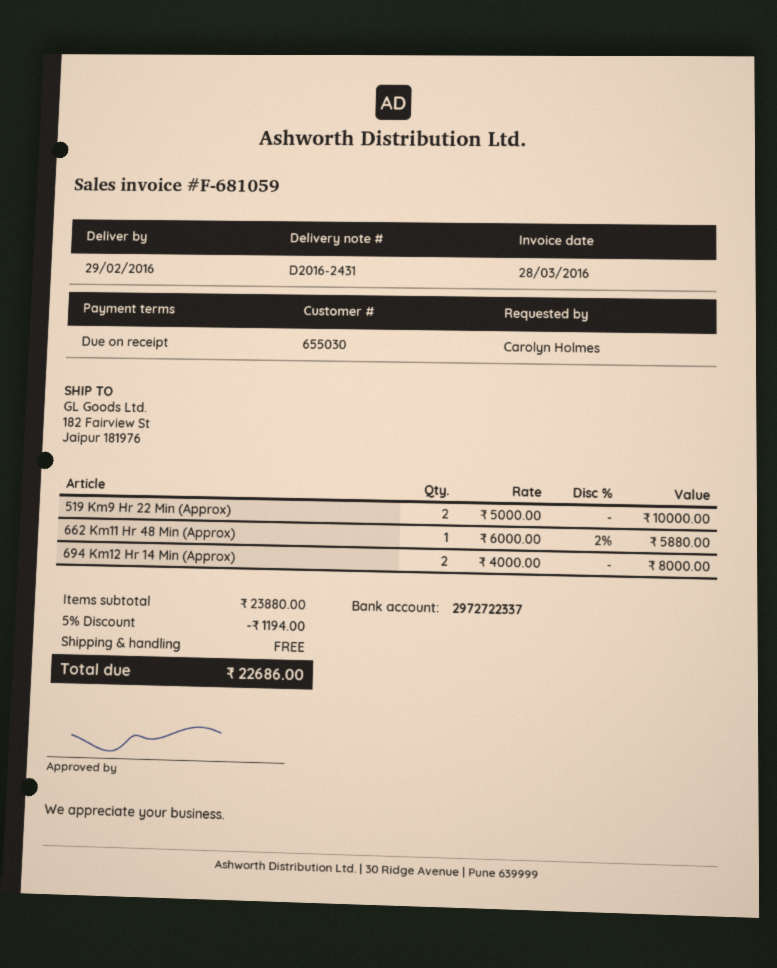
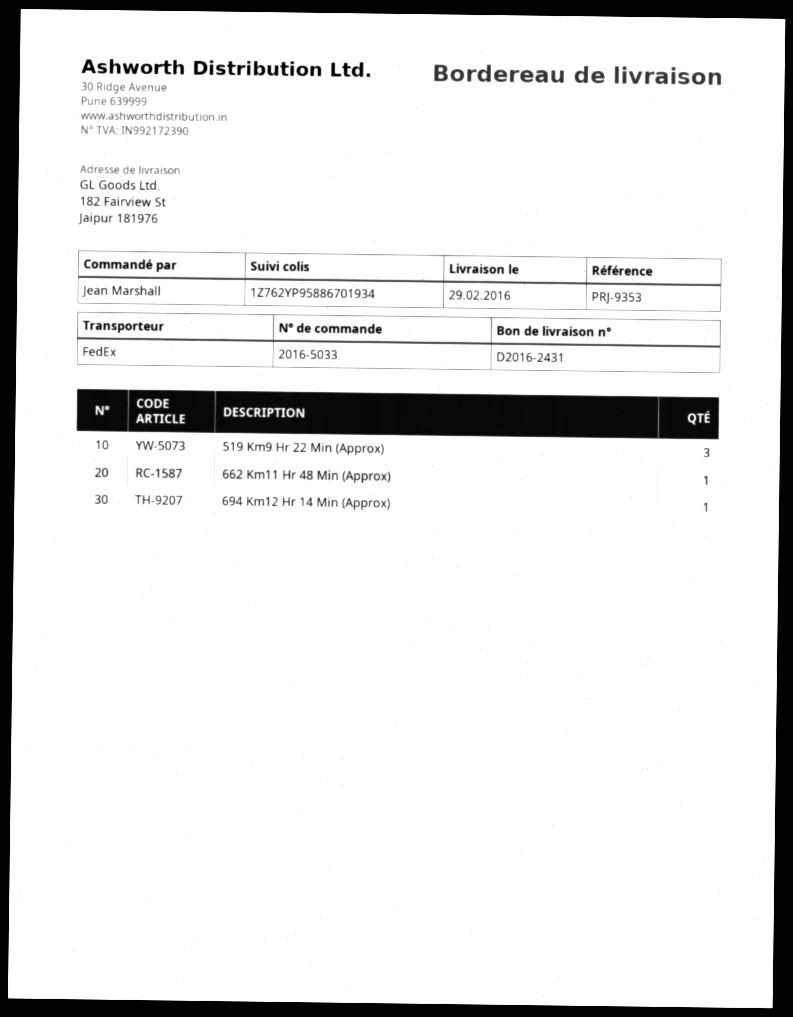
ordered by: Carolyn Holmes -> Jean Marshall
519 Km9 Hr 22 Min (Approx): 2 -> 3
694 Km12 Hr 14 Min (Approx): 2 -> 1

